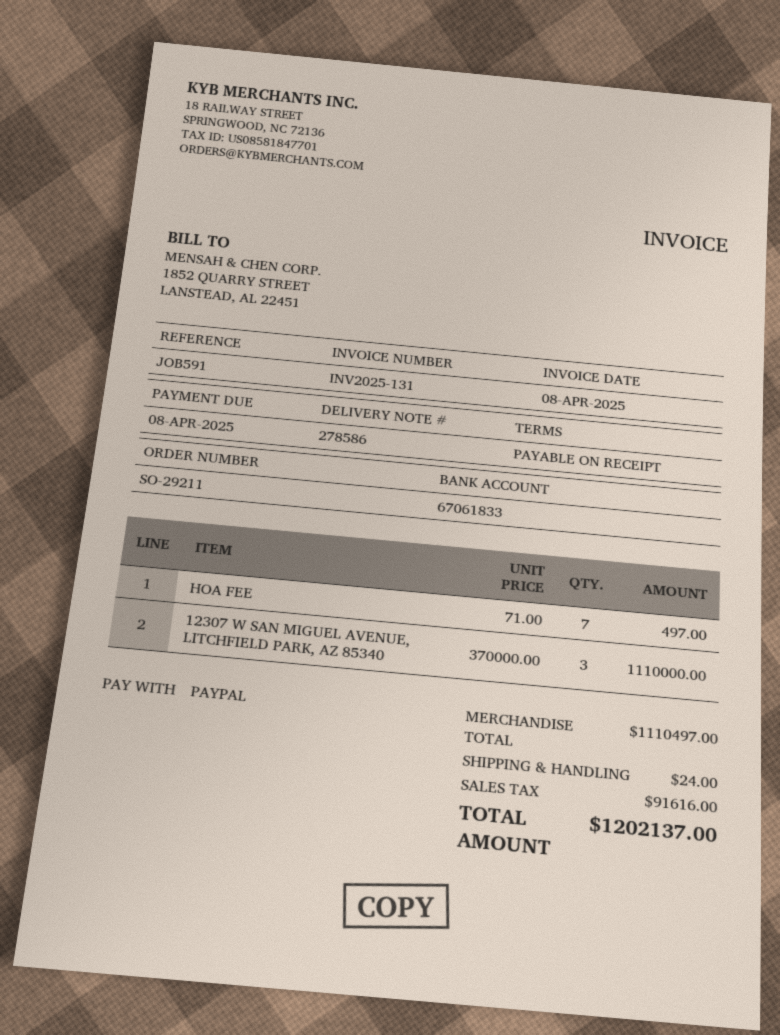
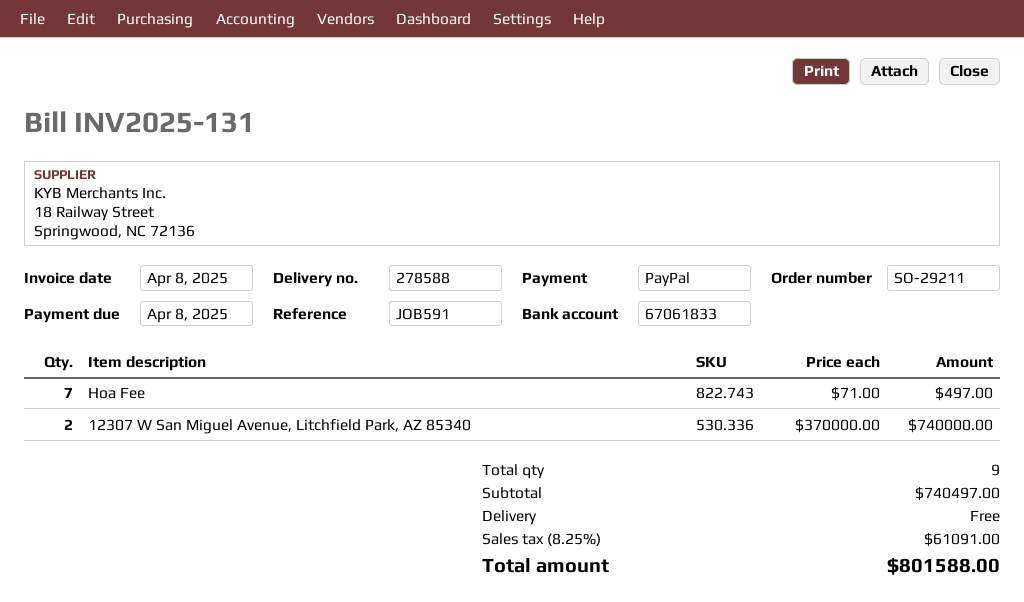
delivery note number: 278586 -> 278588
12307 W SAN MIGUEL AVENUE, LITCHFIELD PARK, AZ 85340: 3 x 370000.00 = 1110000.00 -> 2 x 370000.00 = 740000.00
subtotal: 1110497.00 -> 740497.00
shipping: 24.00 -> 0.00
tax: 91616.00 -> 61091.00
total: 1202137.00 -> 801588.00

